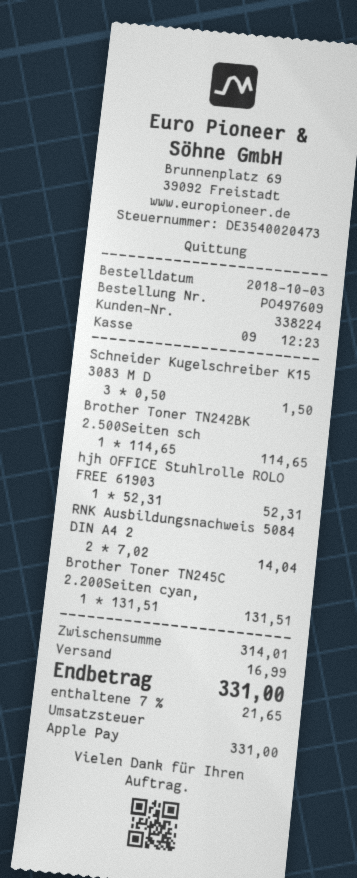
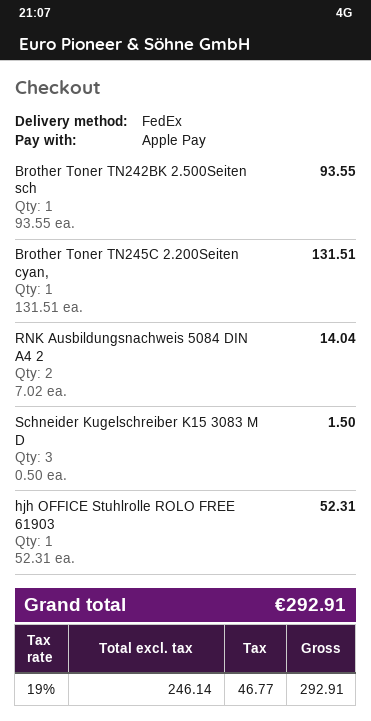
Brother Toner TN242BK 2.500Seiten sch: 1 x 114.65 = 114.65 -> 1 x 93.55 = 93.55
shipping: 16.99 -> none
tax: 7% = 21.65 -> 19% = 46.77
total: 331.00 -> 292.91

